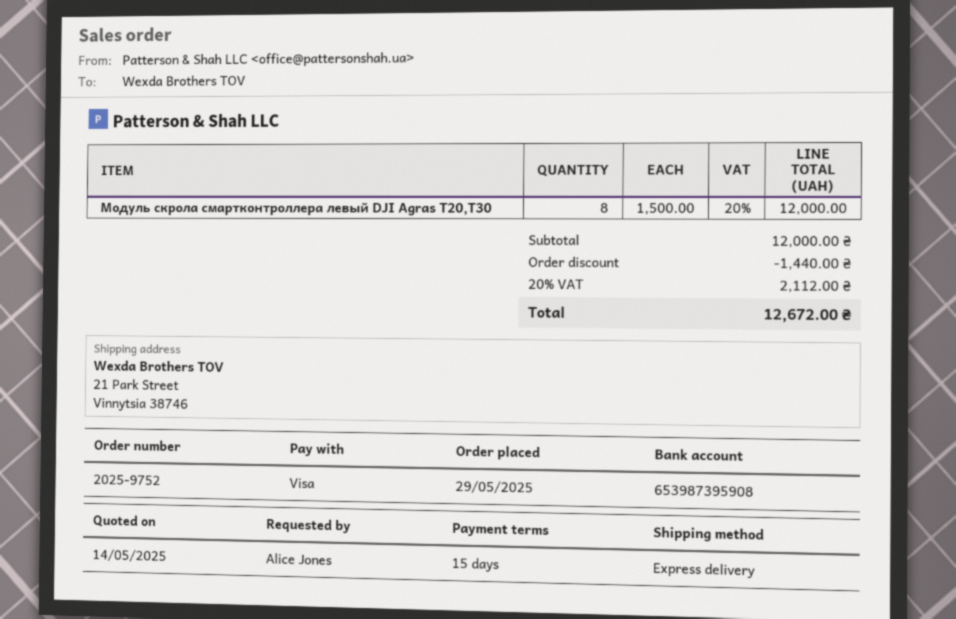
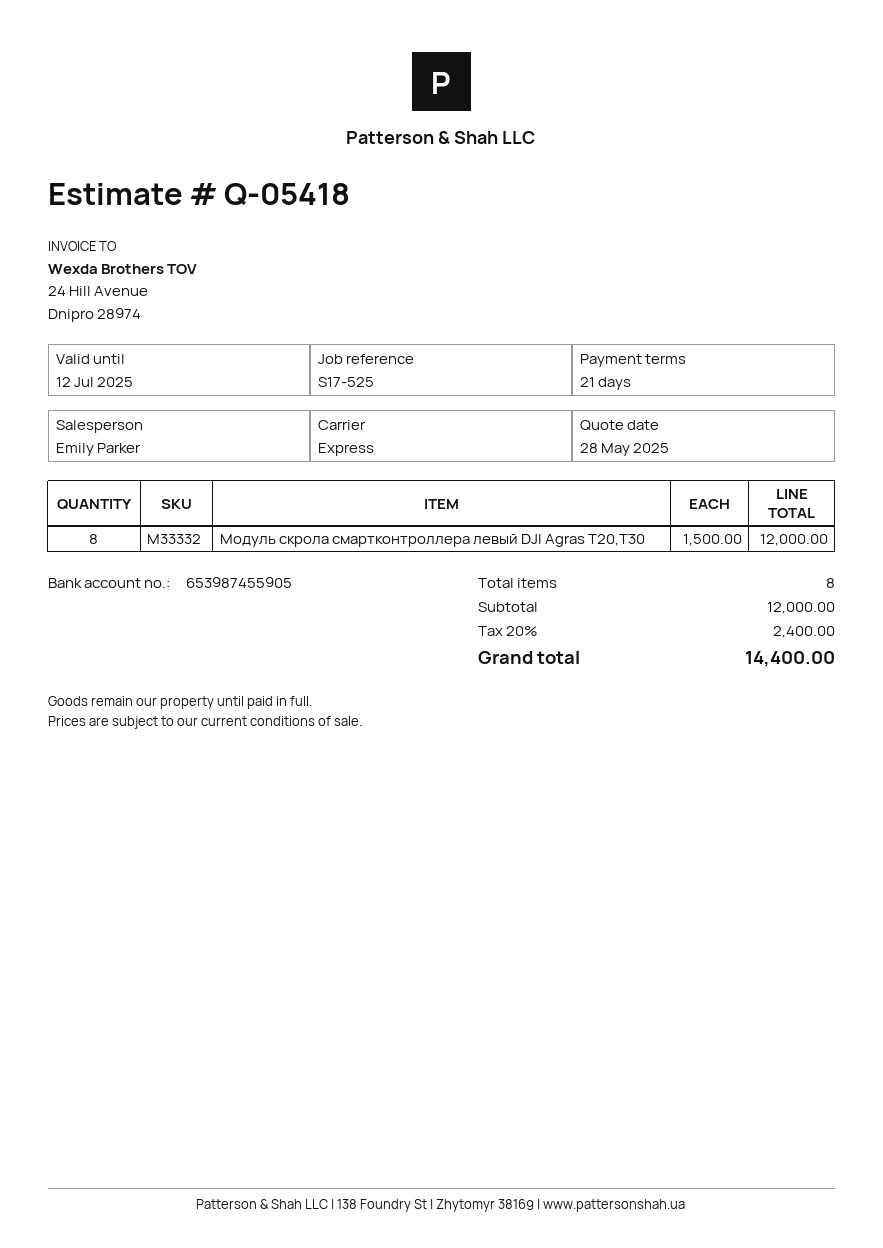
quote date: 2025-05-14 -> 2025-05-28
payment terms: 15 days -> 21 days
bank account: 653987395908 -> 653987455905
discount: 1440.00 -> none
tax: 20% = 2112.00 -> 20% = 2400.00
total: 12672.00 -> 14400.00

